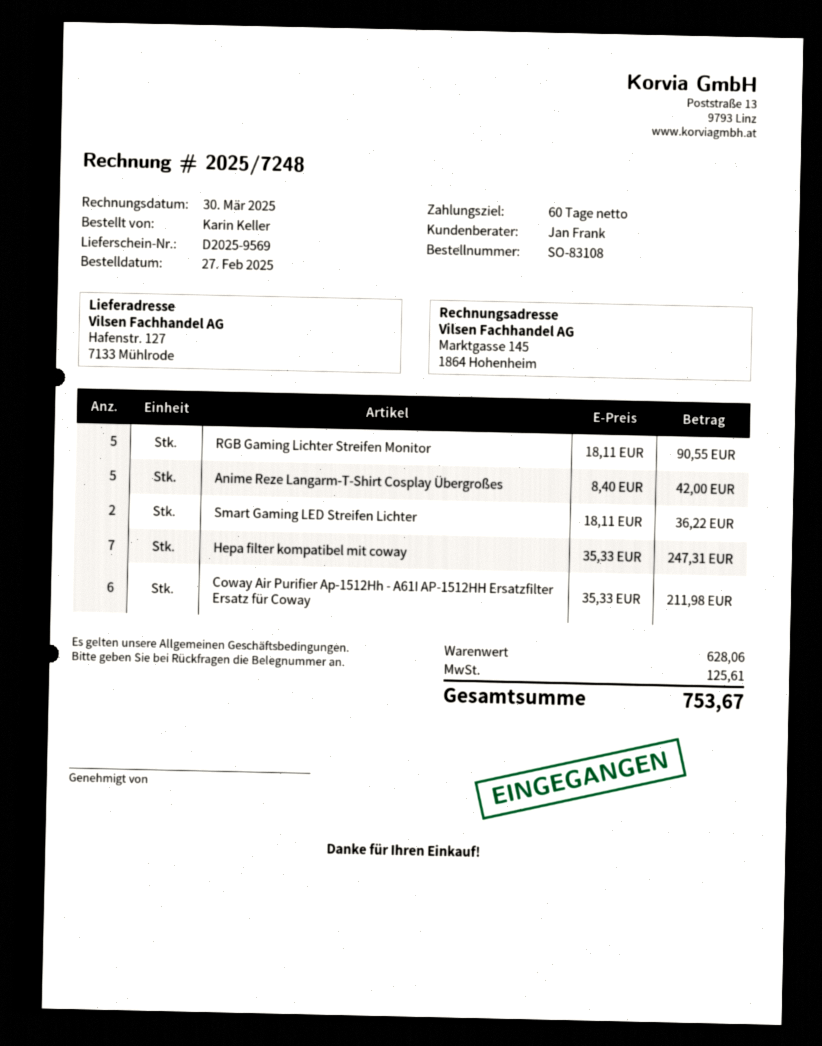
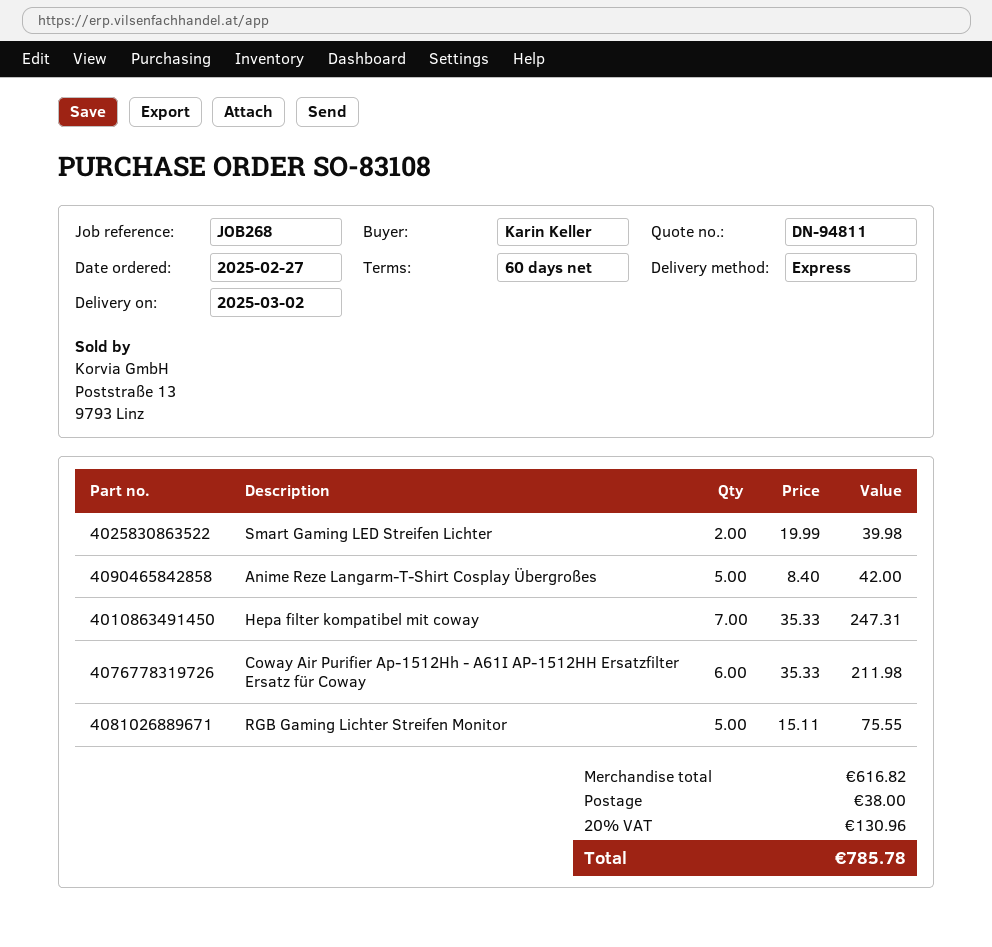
RGB Gaming Lichter Streifen Monitor: 5 x 18.11 = 90.55 -> 5 x 15.11 = 75.55
Smart Gaming LED Streifen Lichter: 2 x 18.11 = 36.22 -> 2 x 19.99 = 39.98
subtotal: 628.06 -> 616.82
shipping: none -> 38.00
tax: 125.61 -> 130.96
total: 753.67 -> 785.78

